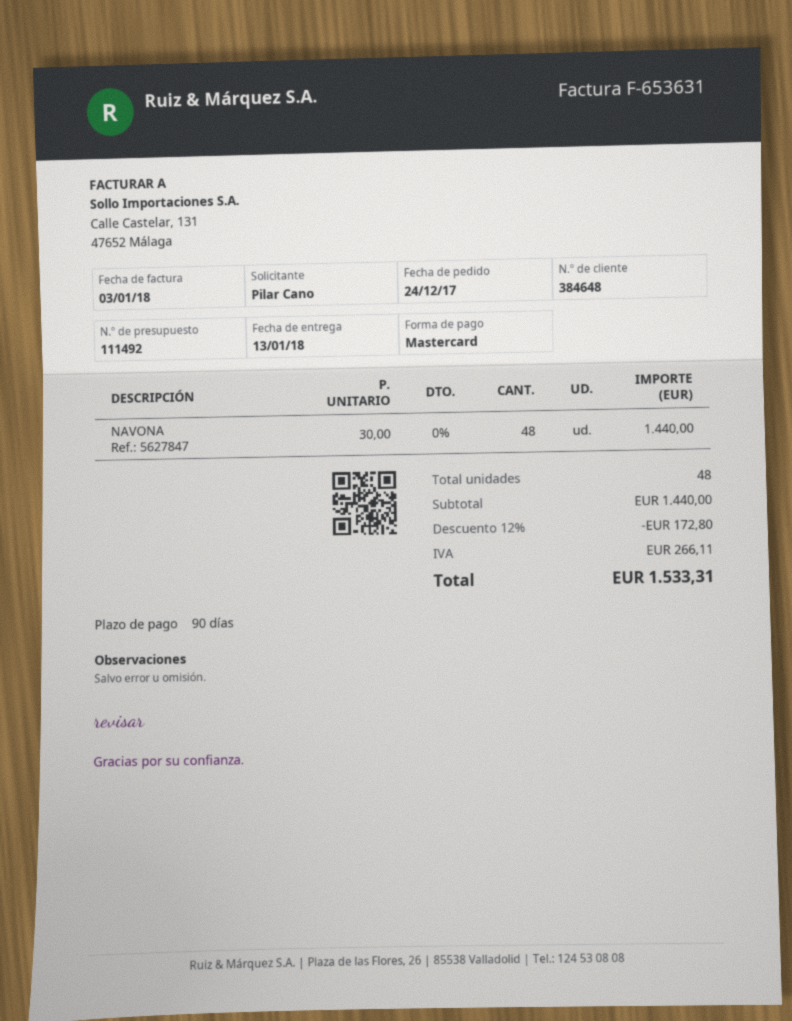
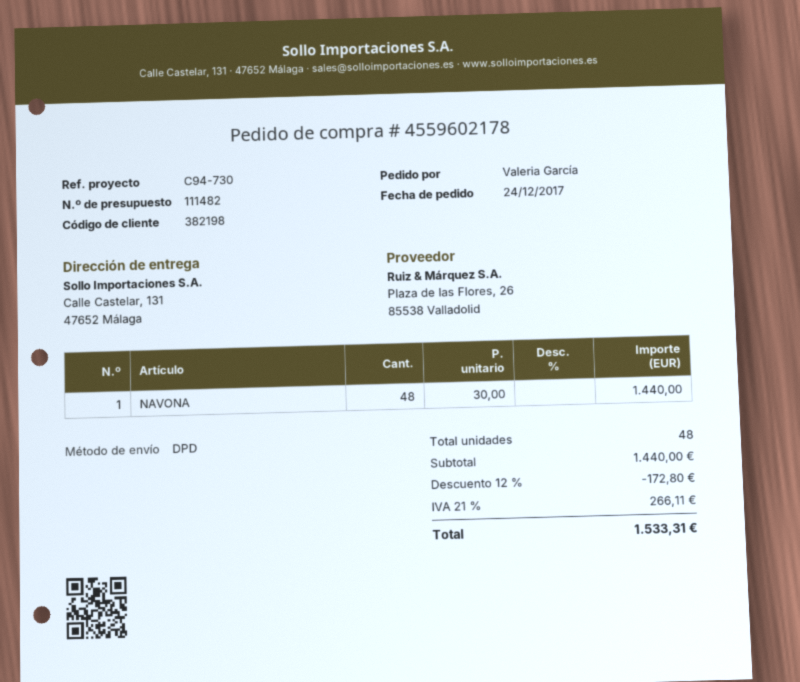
quote number: 111492 -> 111482
customer number: 384648 -> 382198
ordered by: Pilar Cano -> Valeria García

